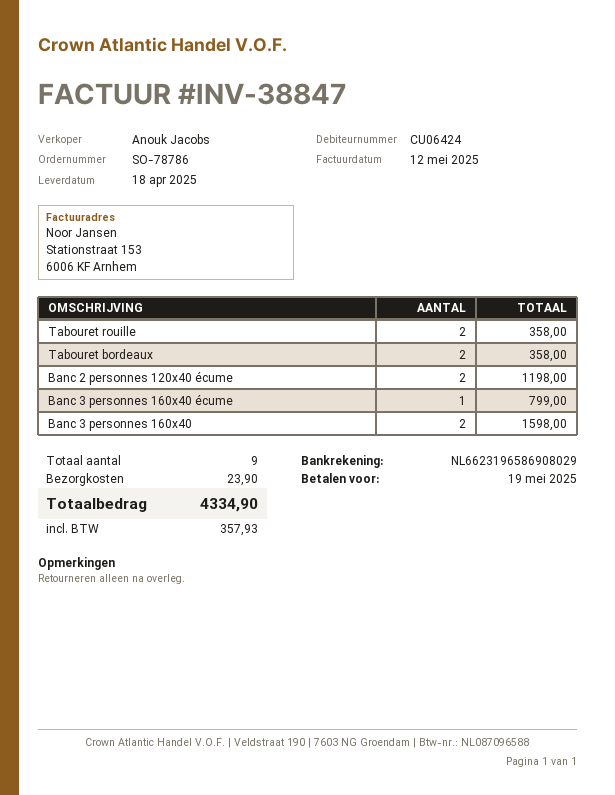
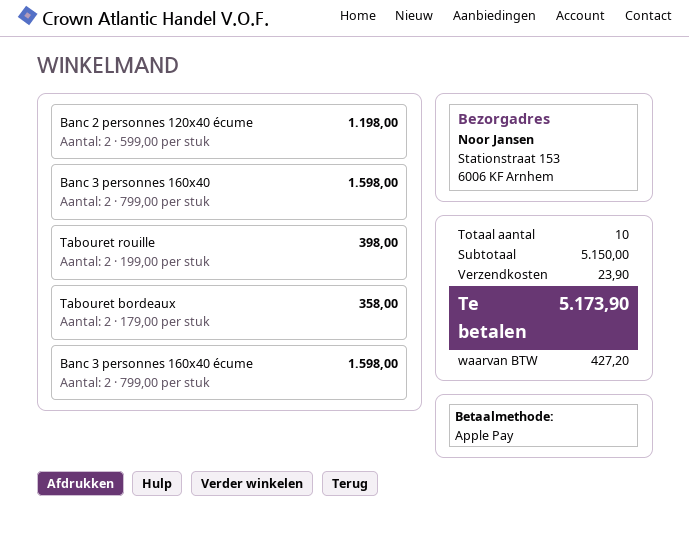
Tabouret rouille: 2 for 358.00 -> 2 for 398.00
Banc 3 personnes 160x40 écume: 1 for 799.00 -> 2 for 1598.00
total quantity: 9 -> 10
tax: 357.93 -> 427.20
total: 4334.90 -> 5173.90

